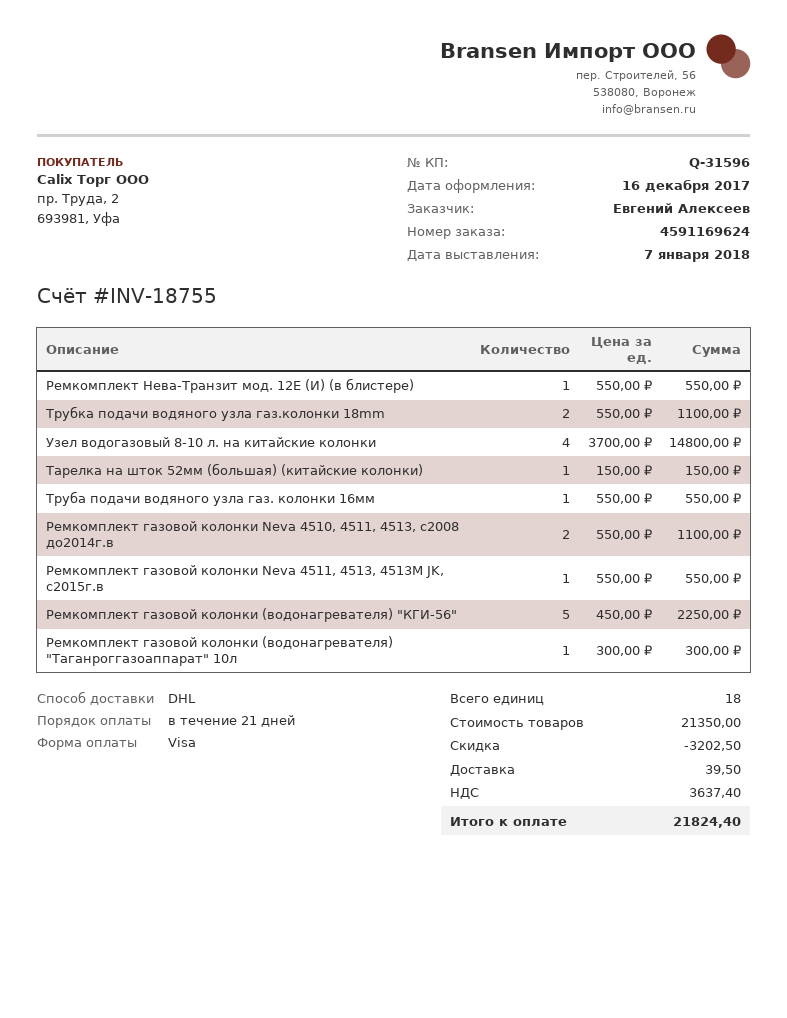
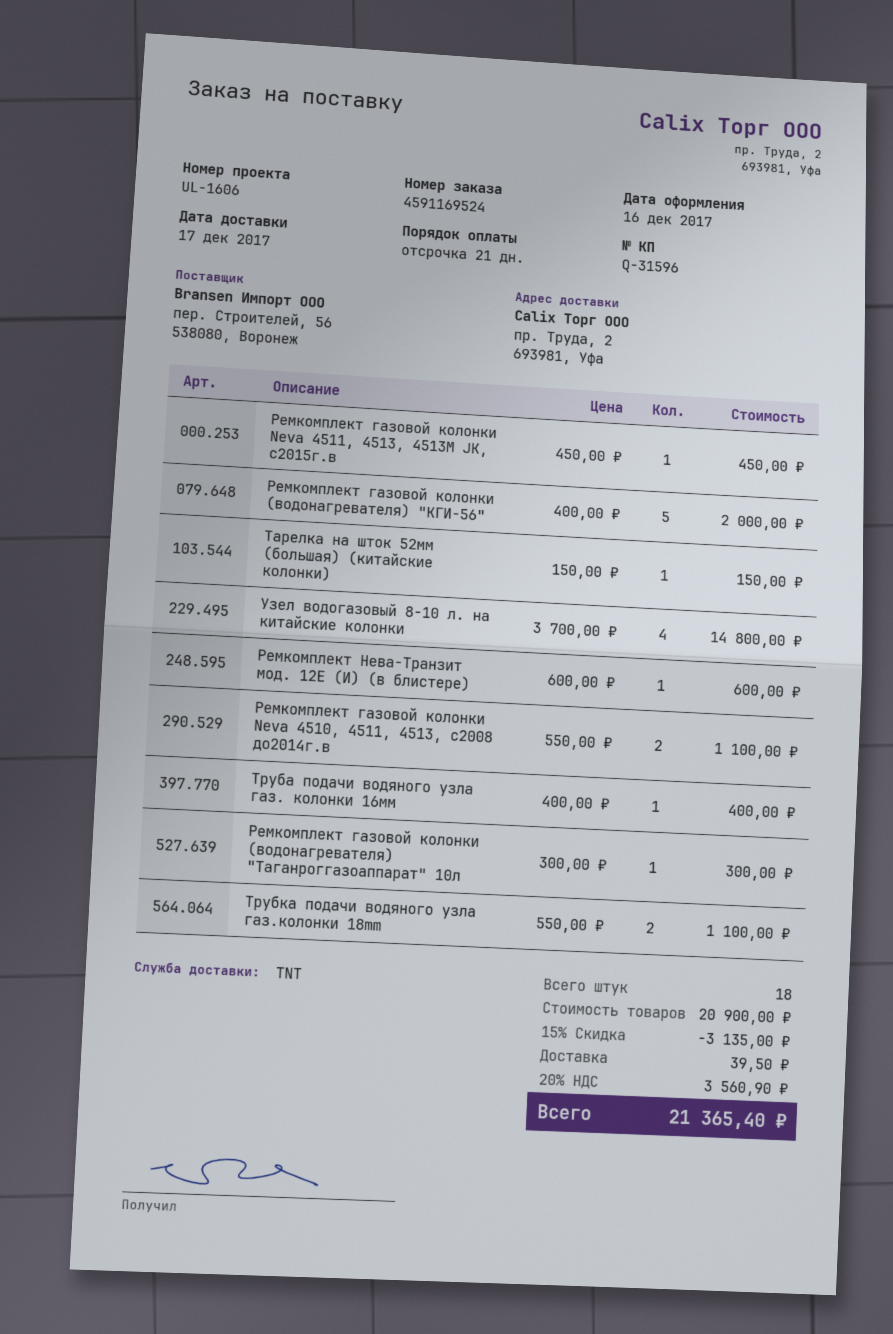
order number: 4591169624 -> 4591169524
shipping method: DHL -> TNT
Ремкомплект Нева-Транзит мод. 12Е (И) (в блистере): 1 x 550.00 = 550.00 -> 1 x 600.00 = 600.00
Труба подачи водяного узла газ. колонки 16мм: 1 x 550.00 = 550.00 -> 1 x 400.00 = 400.00
Ремкомплект газовой колонки Neva 4511, 4513, 4513M JK, с2015г.в: 1 x 550.00 = 550.00 -> 1 x 450.00 = 450.00
Ремкомплект газовой колонки (водонагревателя) "КГИ-56": 5 x 450.00 = 2250.00 -> 5 x 400.00 = 2000.00
subtotal: 21350.00 -> 20900.00
discount: 3202.50 -> 3135.00
tax: 3637.40 -> 3560.90
total: 21824.40 -> 21365.40

